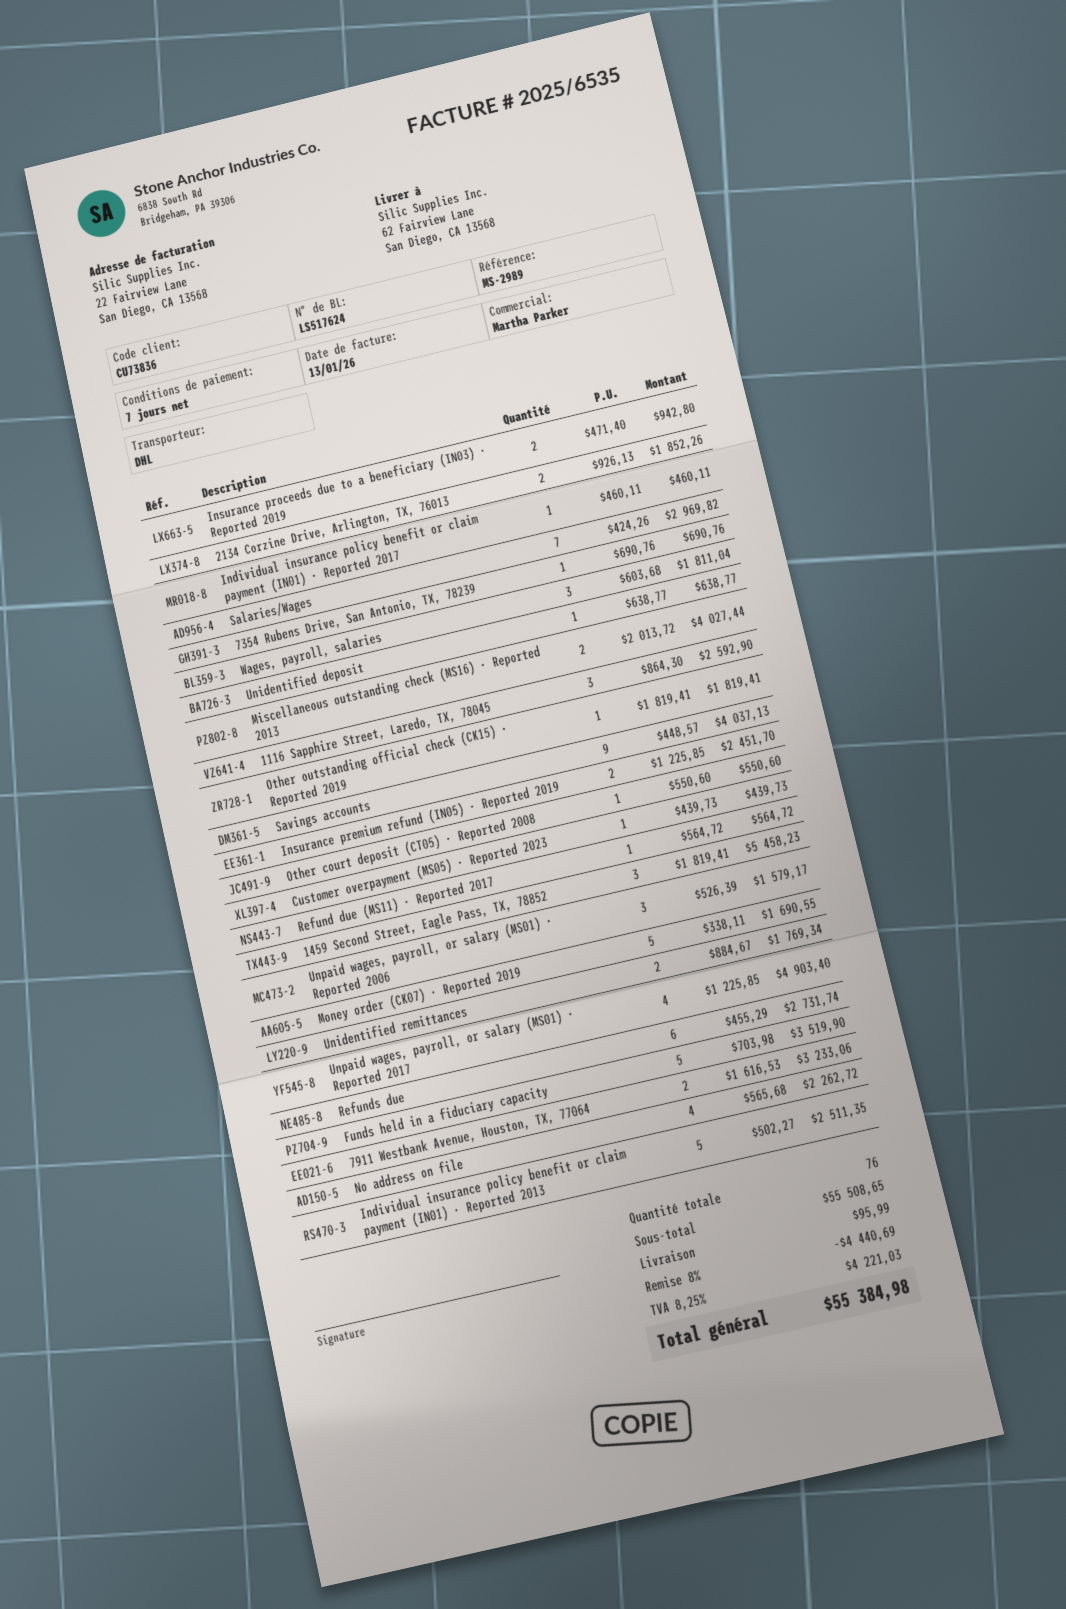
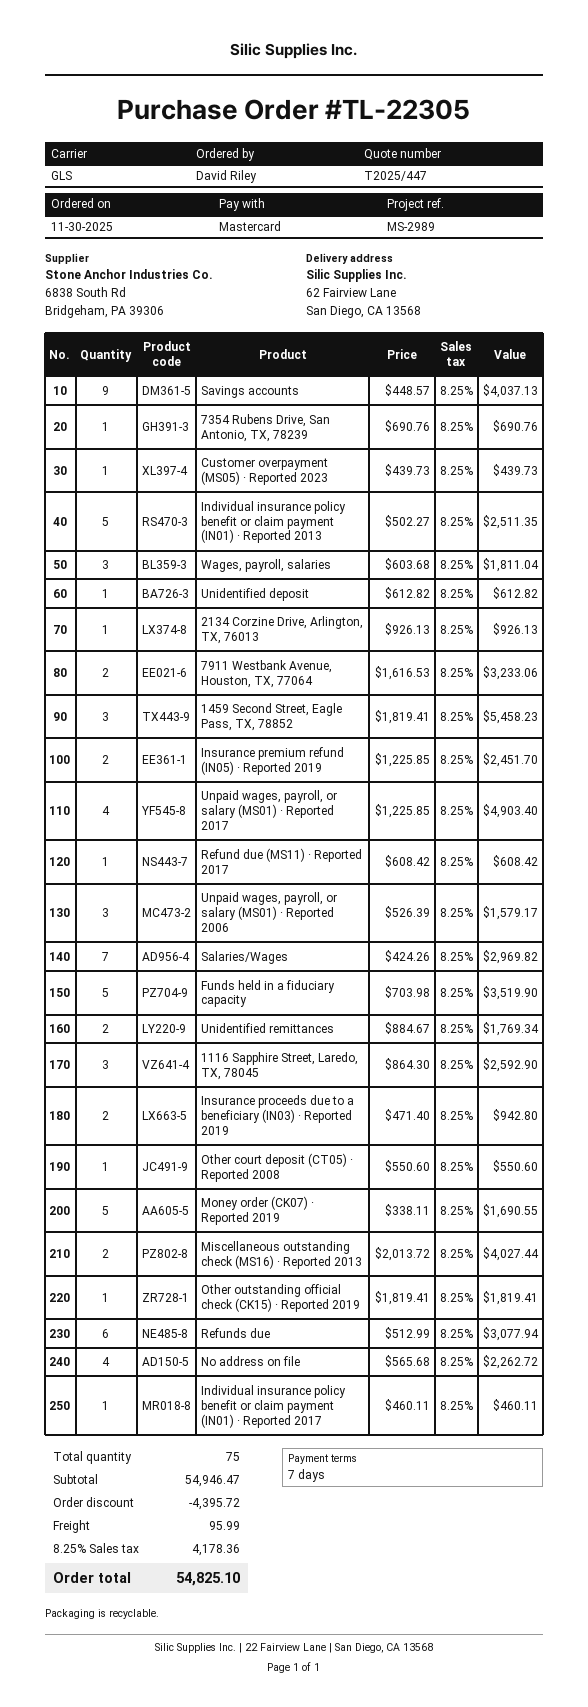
shipping method: DHL -> GLS
2134 Corzine Drive, Arlington, TX, 76013: 2 x 926.13 = 1852.26 -> 1 x 926.13 = 926.13
Unidentified deposit: 1 x 638.77 = 638.77 -> 1 x 612.82 = 612.82
Refund due (MS11) · Reported 2017: 1 x 564.72 = 564.72 -> 1 x 608.42 = 608.42
Refunds due: 6 x 455.29 = 2731.74 -> 6 x 512.99 = 3077.94
total quantity: 76 -> 75
subtotal: 55508.65 -> 54946.47
discount: 4440.69 -> 4395.72
tax: 8.25% = 4221.03 -> 8.25% = 4178.36
total: 55384.98 -> 54825.10

